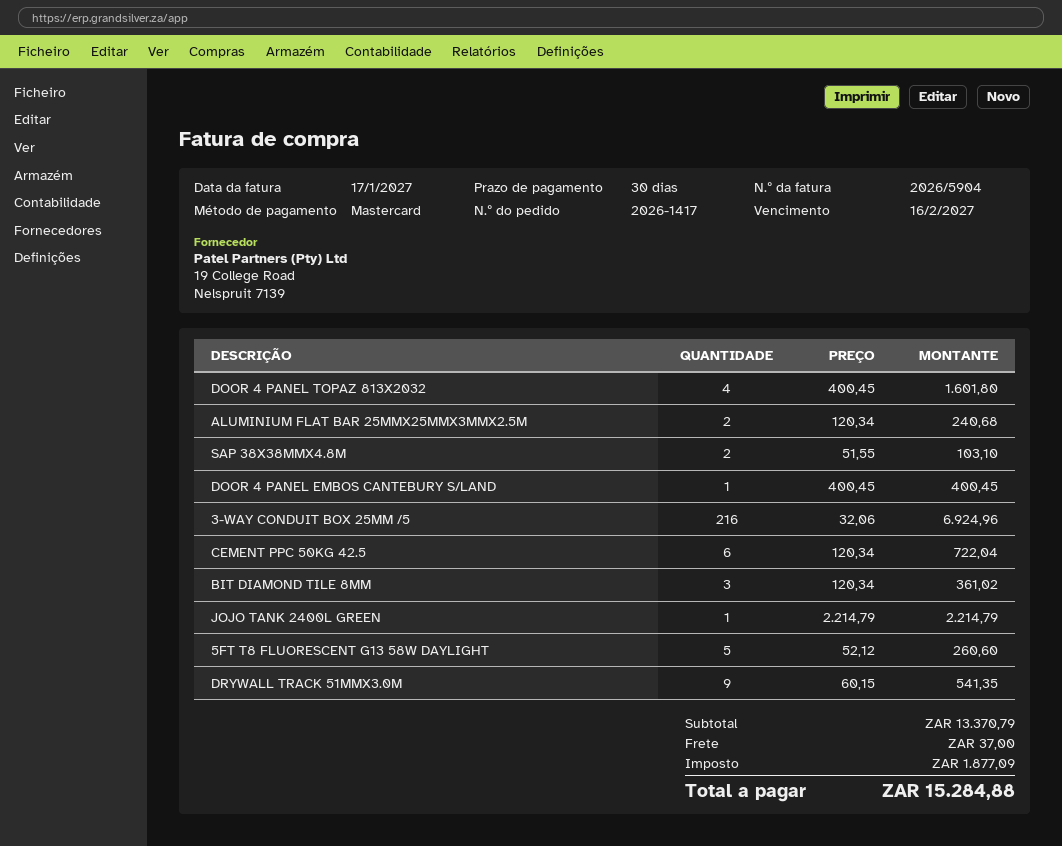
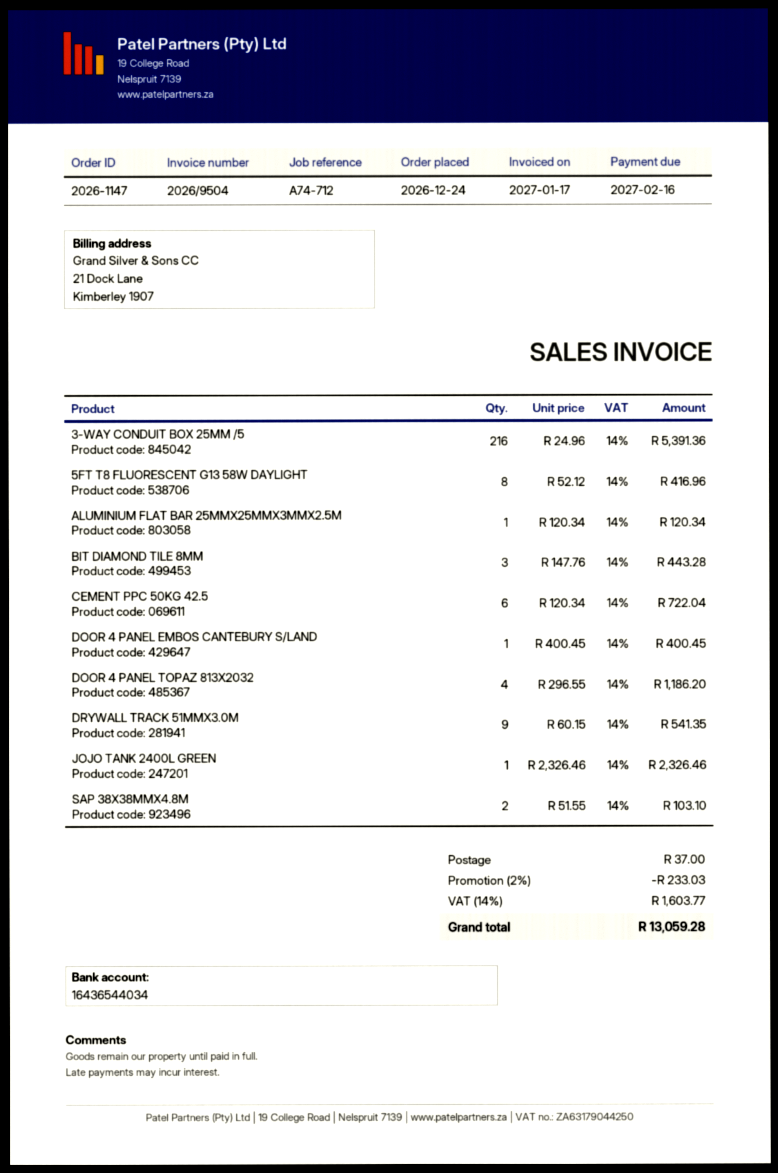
order number: 2026-1417 -> 2026-1147
invoice number: 2026/5904 -> 2026/9504
DOOR 4 PANEL TOPAZ 813X2032: 4 x 400.45 = 1601.80 -> 4 x 296.55 = 1186.20
ALUMINIUM FLAT BAR 25MMX25MMX3MMX2.5M: 2 x 120.34 = 240.68 -> 1 x 120.34 = 120.34
3-WAY CONDUIT BOX 25MM /5: 216 x 32.06 = 6924.96 -> 216 x 24.96 = 5391.36
BIT DIAMOND TILE 8MM: 3 x 120.34 = 361.02 -> 3 x 147.76 = 443.28
JOJO TANK 2400L GREEN: 1 x 2214.79 = 2214.79 -> 1 x 2326.46 = 2326.46
5FT T8 FLUORESCENT G13 58W DAYLIGHT: 5 x 52.12 = 260.60 -> 8 x 52.12 = 416.96
discount: none -> 2% = 233.03
tax: 1877.09 -> 1603.77
total: 15284.88 -> 13059.28

